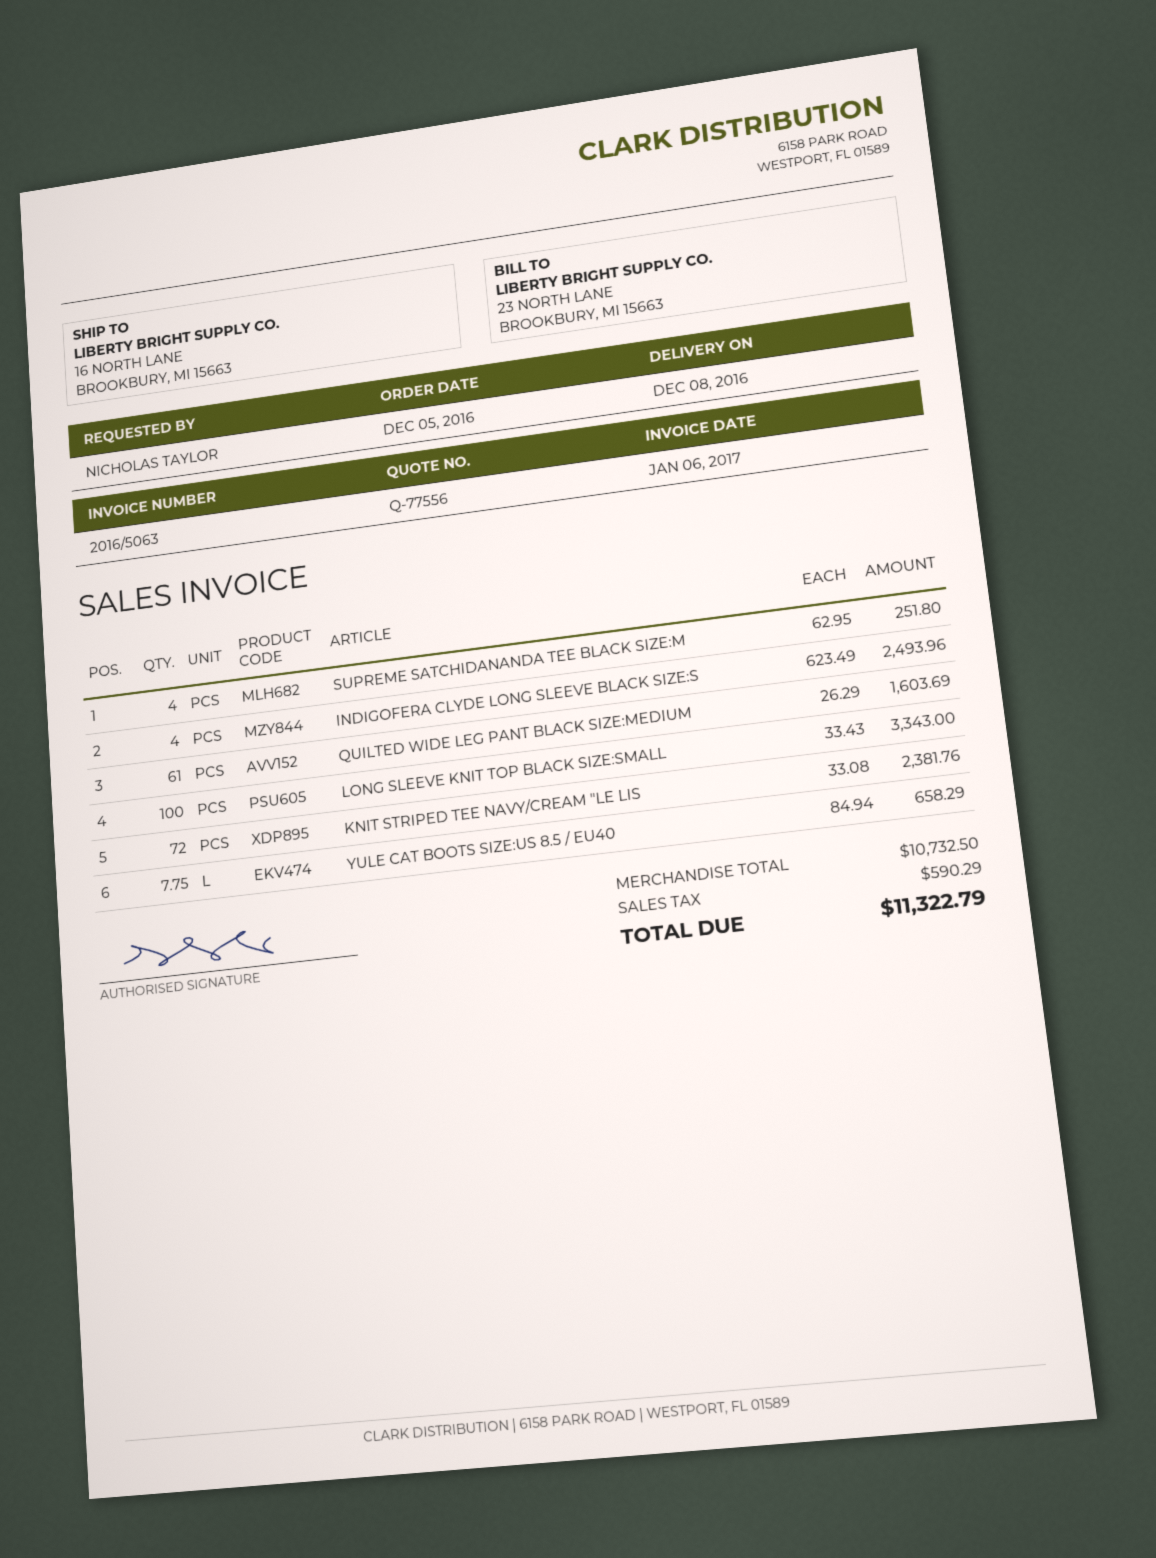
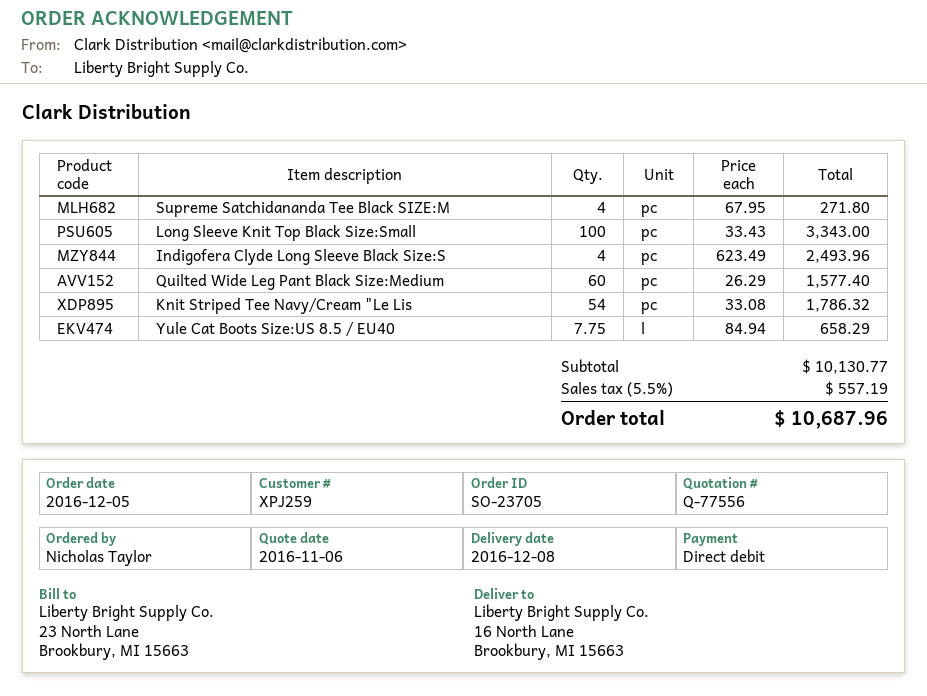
SUPREME SATCHIDANANDA TEE BLACK SIZE:M: 4 x 62.95 = 251.80 -> 4 x 67.95 = 271.80
QUILTED WIDE LEG PANT BLACK SIZE:MEDIUM: 61 x 26.29 = 1603.69 -> 60 x 26.29 = 1577.40
KNIT STRIPED TEE NAVY/CREAM "LE LIS: 72 x 33.08 = 2381.76 -> 54 x 33.08 = 1786.32
subtotal: 10732.50 -> 10130.77
tax: 590.29 -> 557.19
total: 11322.79 -> 10687.96

